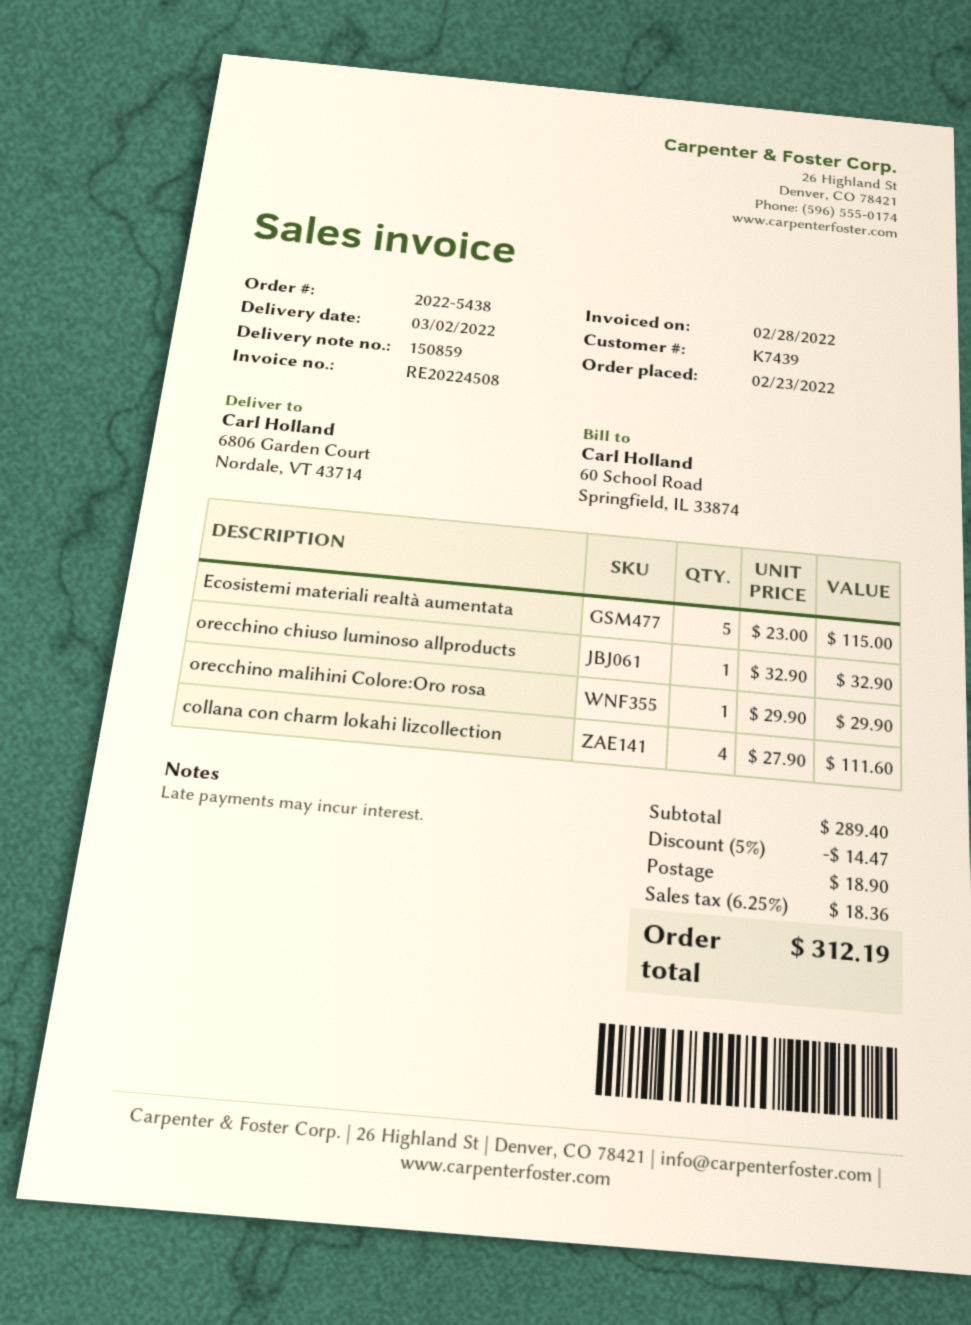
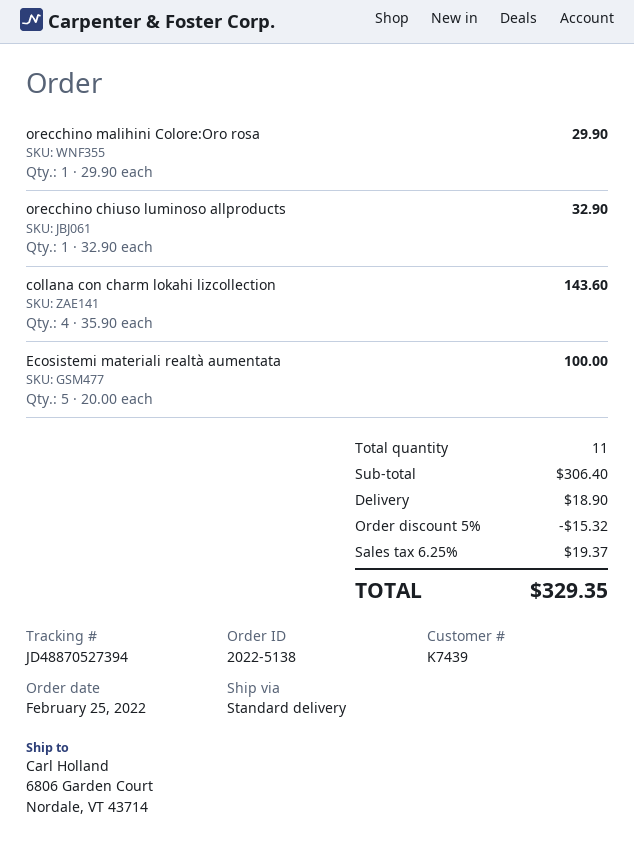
order number: 2022-5438 -> 2022-5138
order date: 2022-02-23 -> 2022-02-25
Ecosistemi materiali realtà aumentata: 5 x 23.00 = 115.00 -> 5 x 20.00 = 100.00
collana con charm lokahi lizcollection: 4 x 27.90 = 111.60 -> 4 x 35.90 = 143.60
subtotal: 289.40 -> 306.40
discount: 5% = 14.47 -> 5% = 15.32
tax: 6.25% = 18.36 -> 6.25% = 19.37
total: 312.19 -> 329.35

